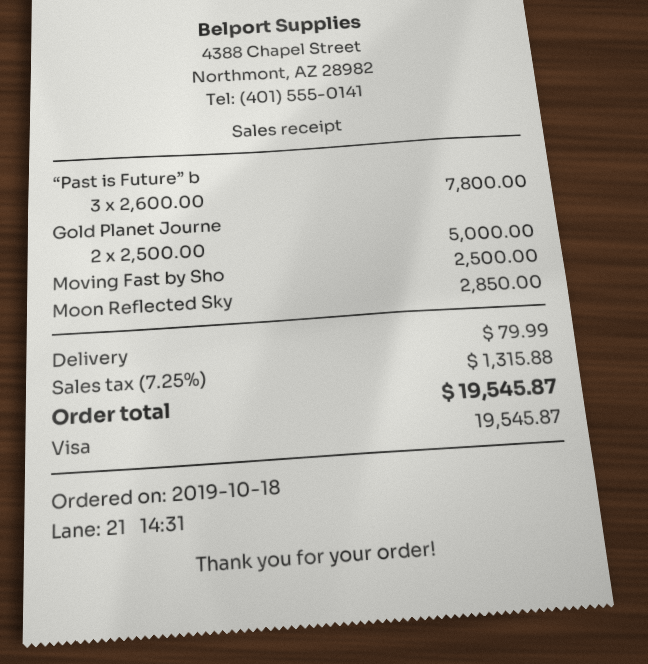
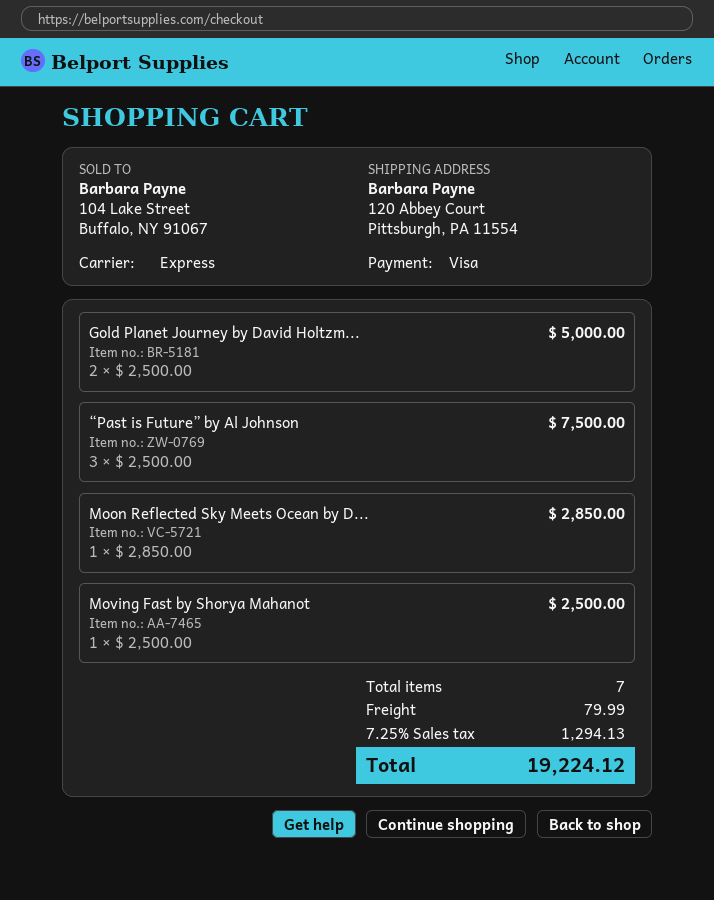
“Past is Future” b: 3 x 2600.00 = 7800.00 -> 3 x 2500.00 = 7500.00
tax: 7.25% = 1315.88 -> 7.25% = 1294.13
total: 19545.87 -> 19224.12

